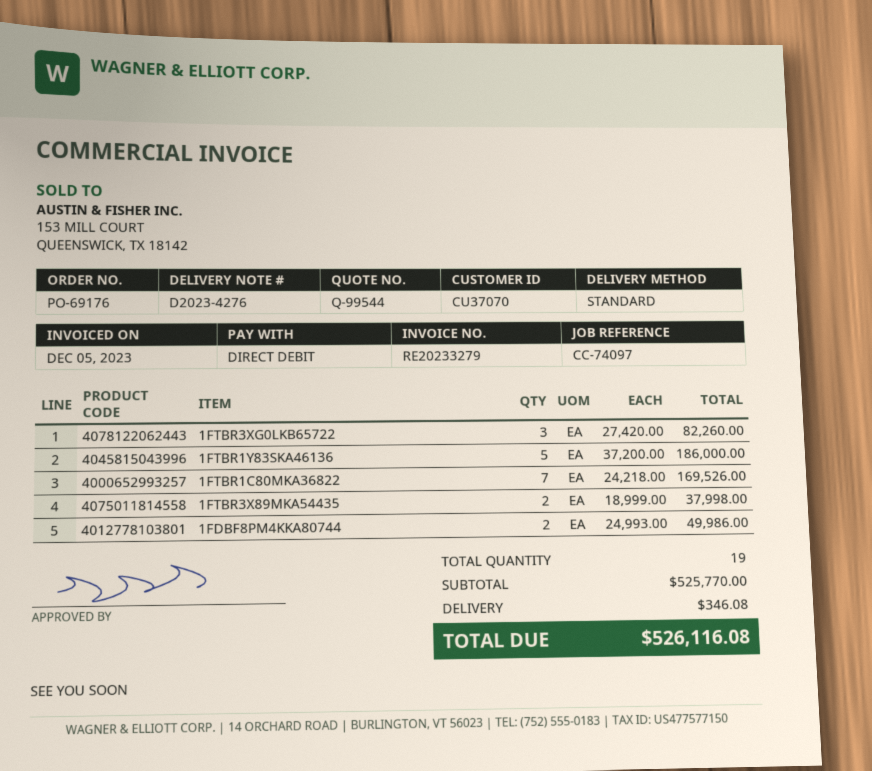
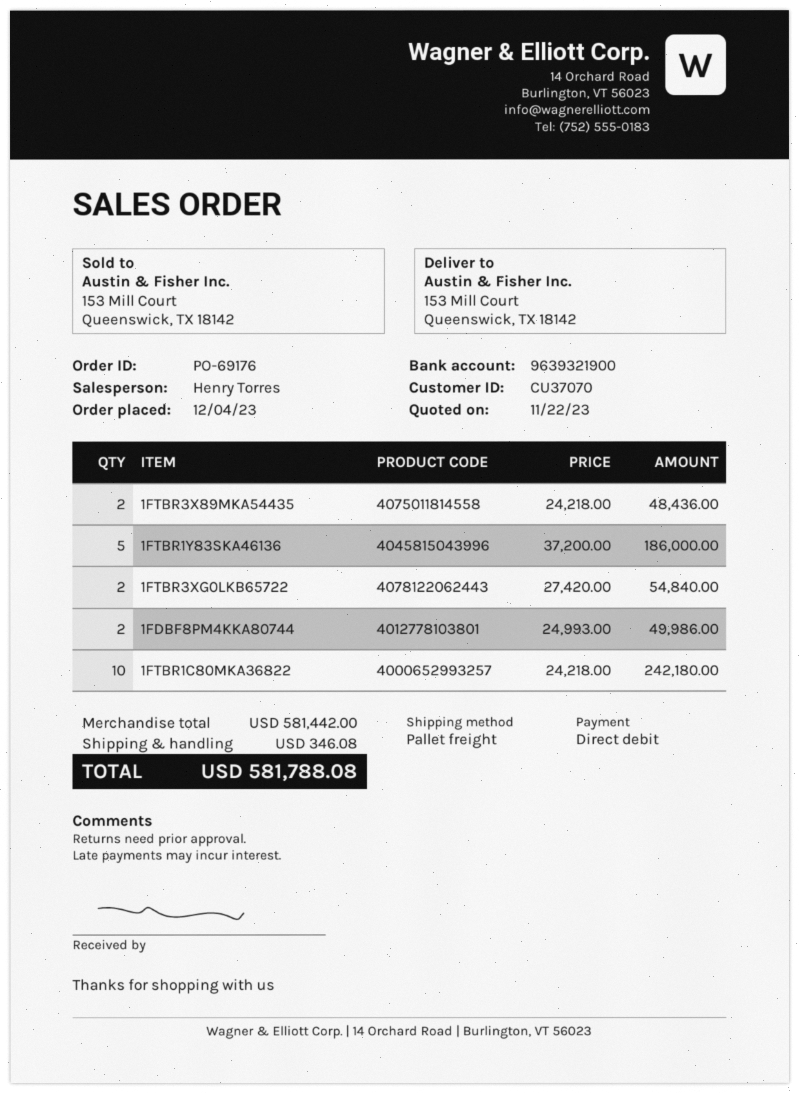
shipping method: standard -> pallet freight
1FTBR3XG0LKB65722: 3 x 27420.00 = 82260.00 -> 2 x 27420.00 = 54840.00
1FTBR1C80MKA36822: 7 x 24218.00 = 169526.00 -> 10 x 24218.00 = 242180.00
1FTBR3X89MKA54435: 2 x 18999.00 = 37998.00 -> 2 x 24218.00 = 48436.00
subtotal: 525770.00 -> 581442.00
total: 526116.08 -> 581788.08

